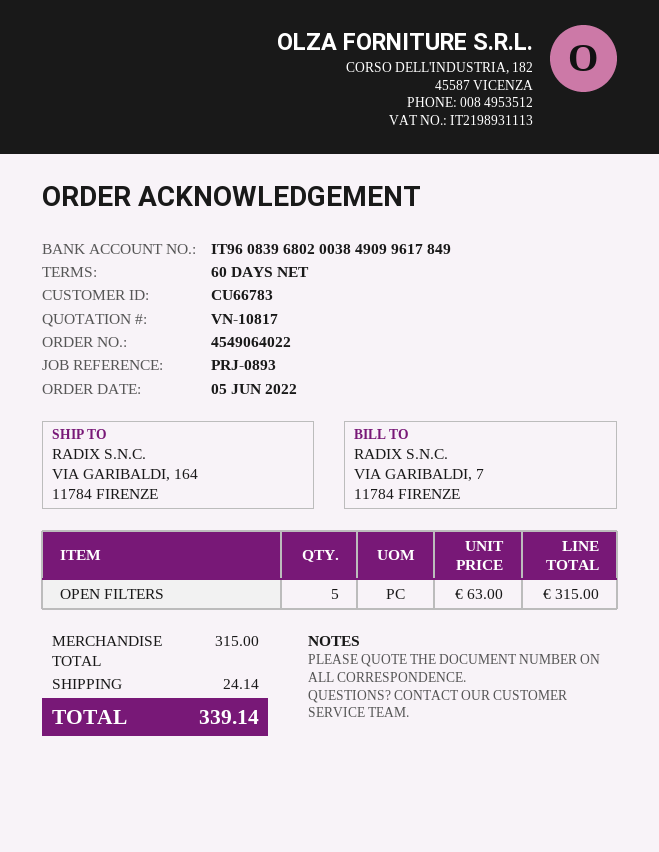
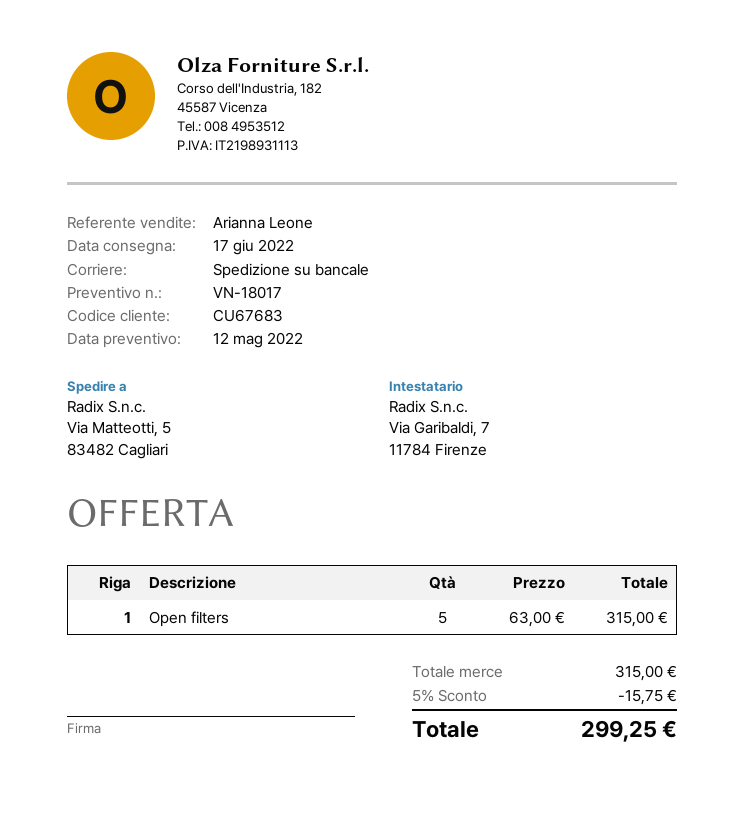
quote number: VN-10817 -> VN-18017
customer number: CU66783 -> CU67683
ship to: VIA GARIBALDI, 164, 11784 FIRENZE -> Via Matteotti, 5, 83482 Cagliari
discount: none -> 5% = 15.75
shipping: 24.14 -> none
total: 339.14 -> 299.25

